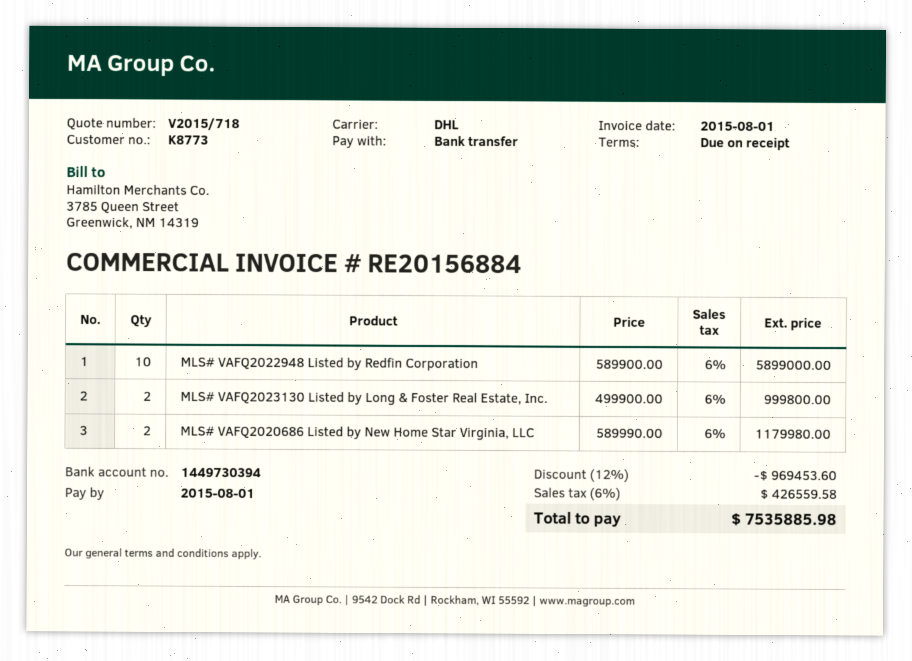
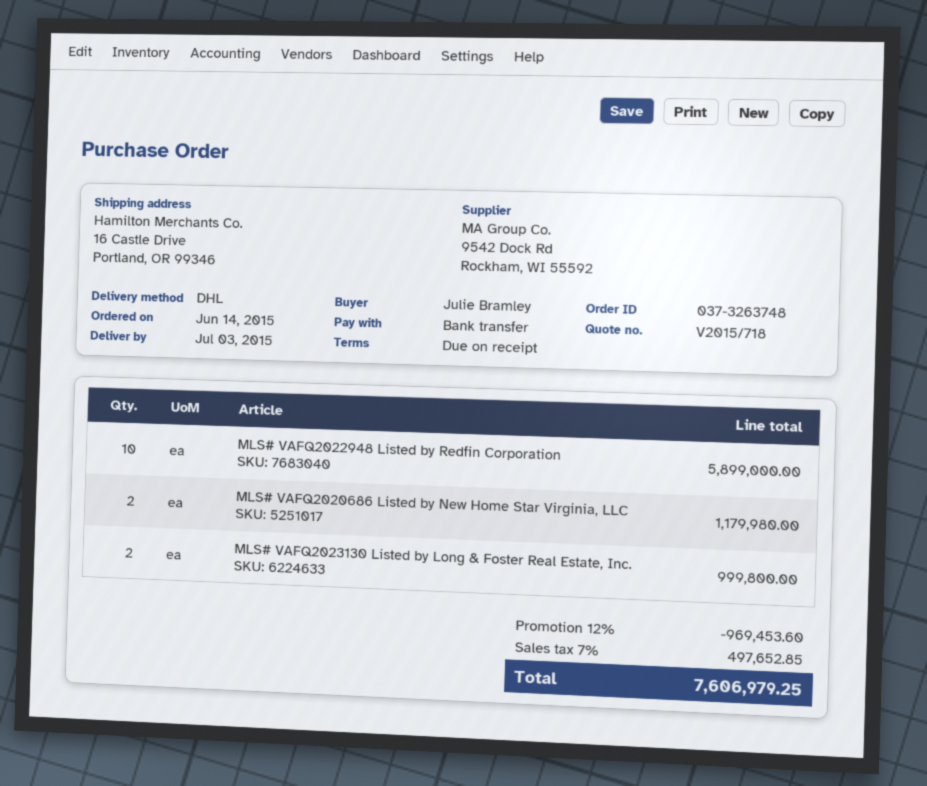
tax: 6% = 426559.58 -> 7% = 497652.85
total: 7535885.98 -> 7606979.25

